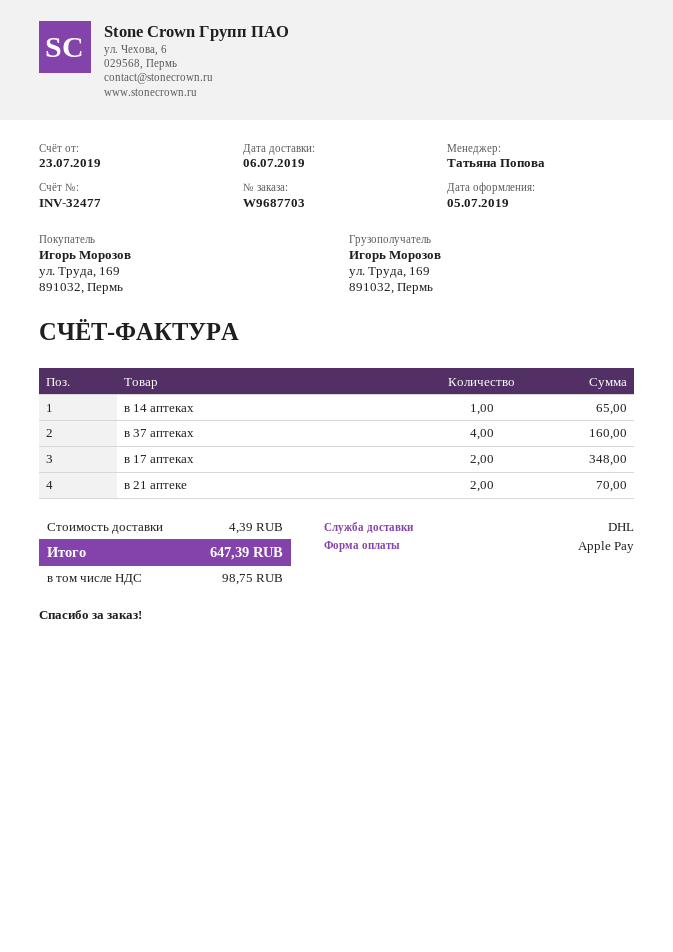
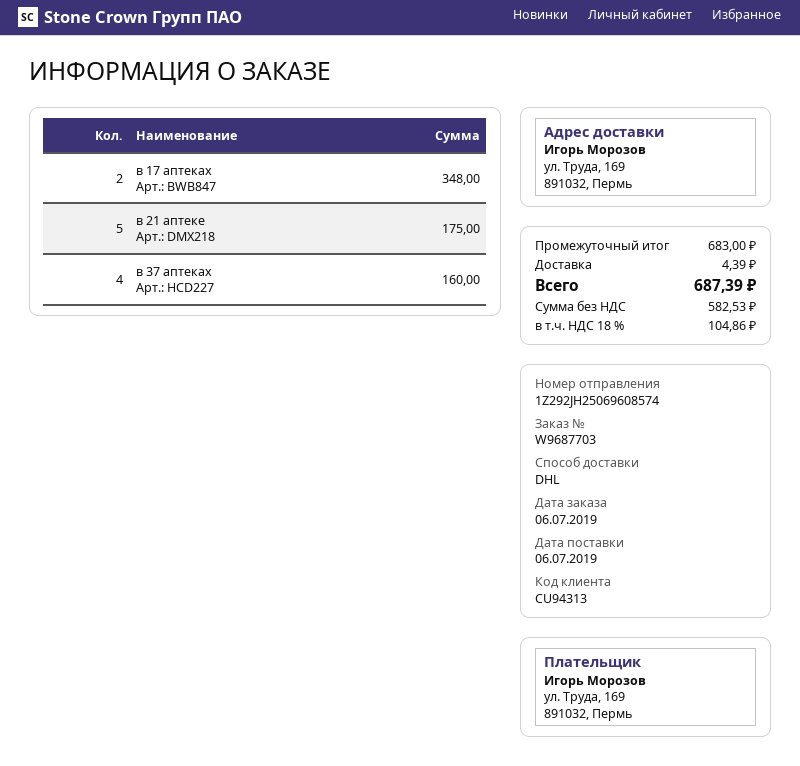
order date: 2019-07-05 -> 2019-07-06
в 14 аптеках: 1 for 65.00 -> none
в 21 аптеке: 2 for 70.00 -> 5 for 175.00
tax: 98.75 -> 104.86
total: 647.39 -> 687.39

